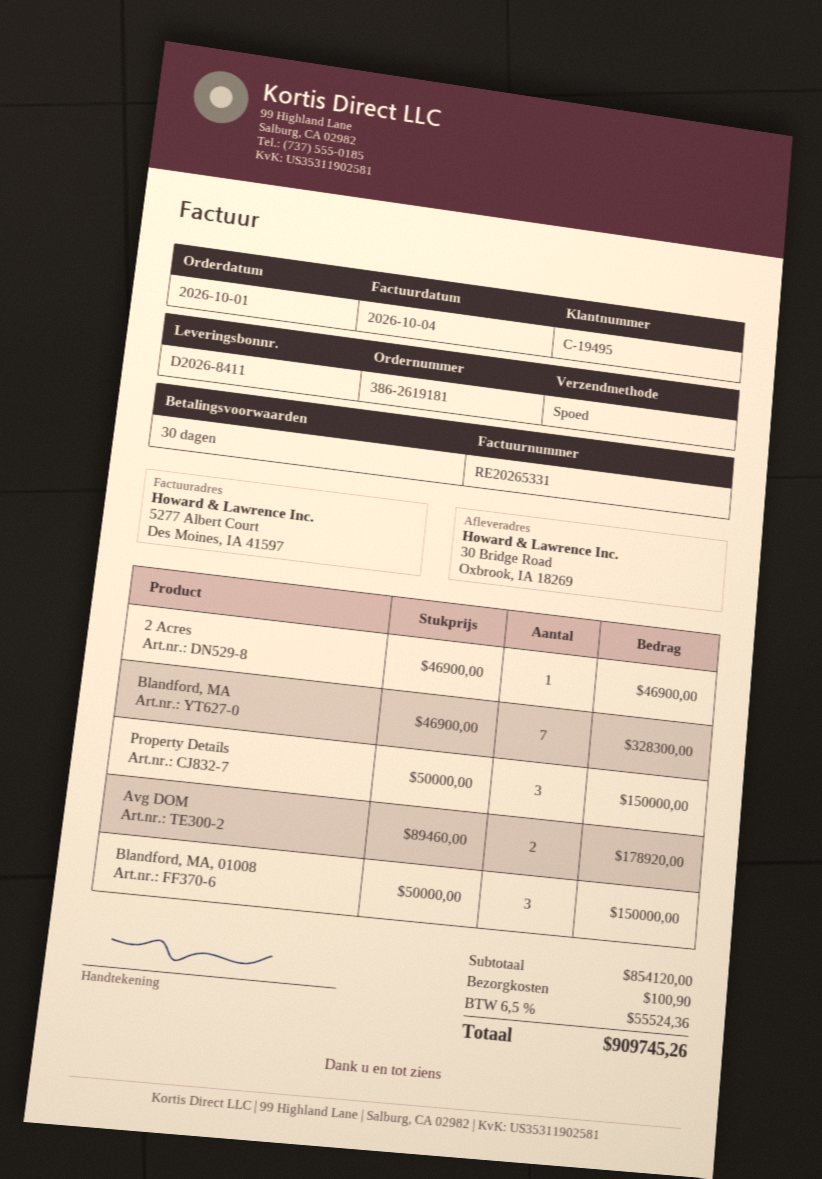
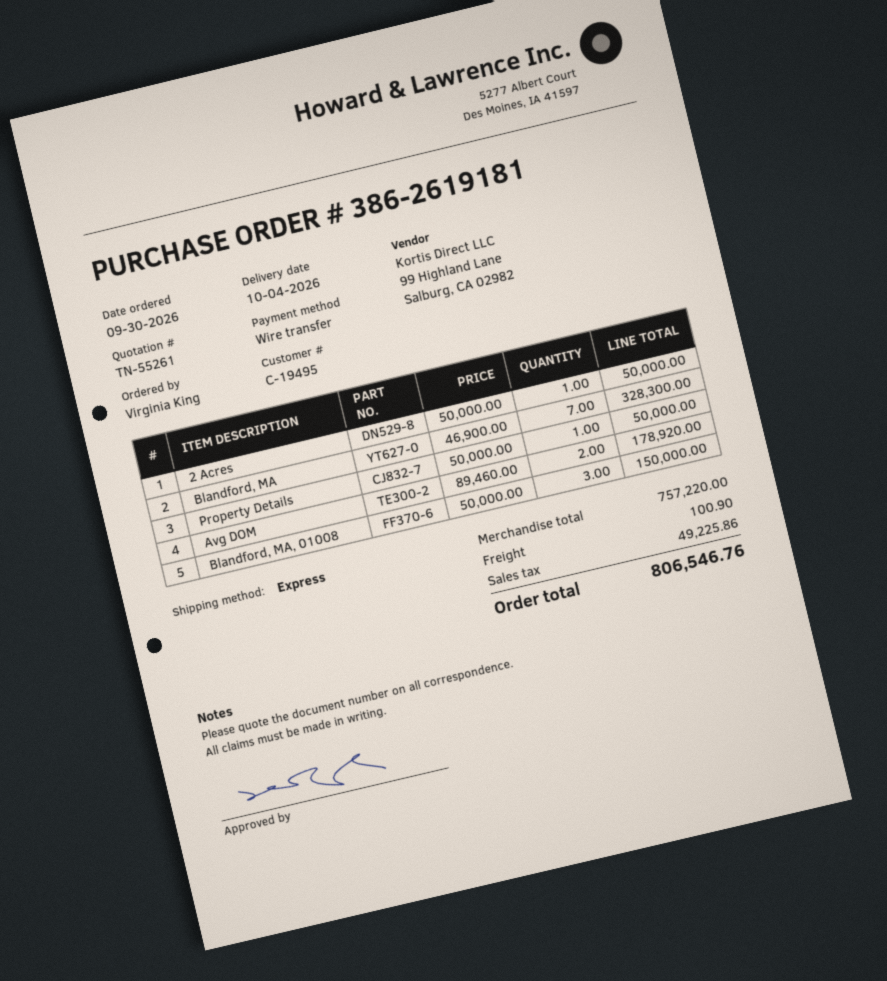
order date: 2026-10-01 -> 2026-09-30
2 Acres: 1 x 46900.00 = 46900.00 -> 1 x 50000.00 = 50000.00
Property Details: 3 x 50000.00 = 150000.00 -> 1 x 50000.00 = 50000.00
subtotal: 854120.00 -> 757220.00
tax: 55524.36 -> 49225.86
total: 909745.26 -> 806546.76

